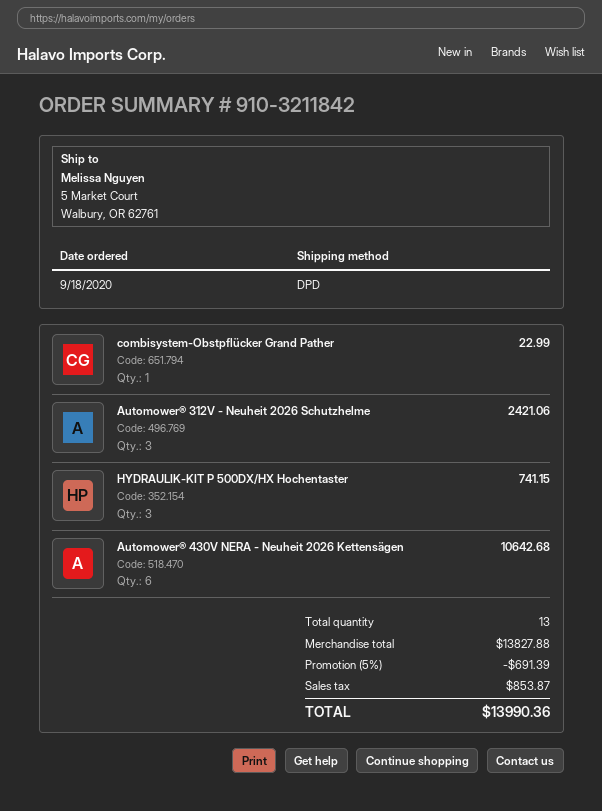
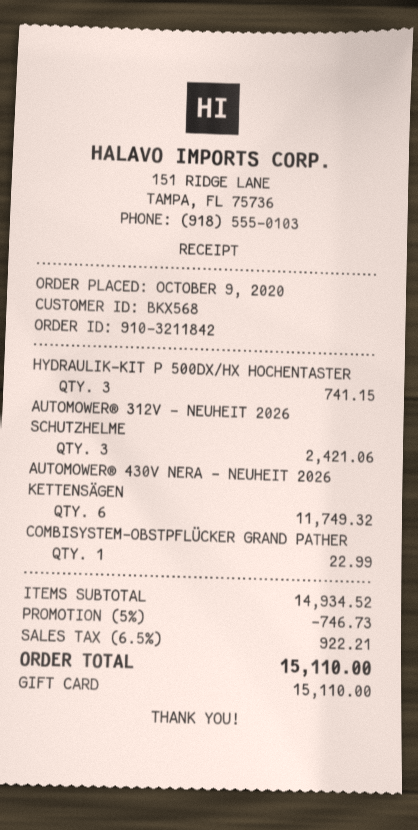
order date: 2020-09-18 -> 2020-10-09
Automower® 430V NERA - Neuheit 2026 Kettensägen: 6 for 10642.68 -> 6 for 11749.32
subtotal: 13827.88 -> 14934.52
discount: 5% = 691.39 -> 5% = 746.73
tax: 853.87 -> 922.21
total: 13990.36 -> 15110.00

